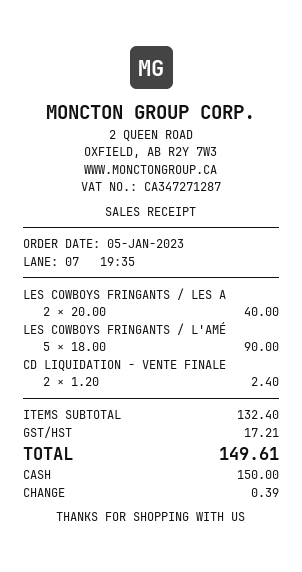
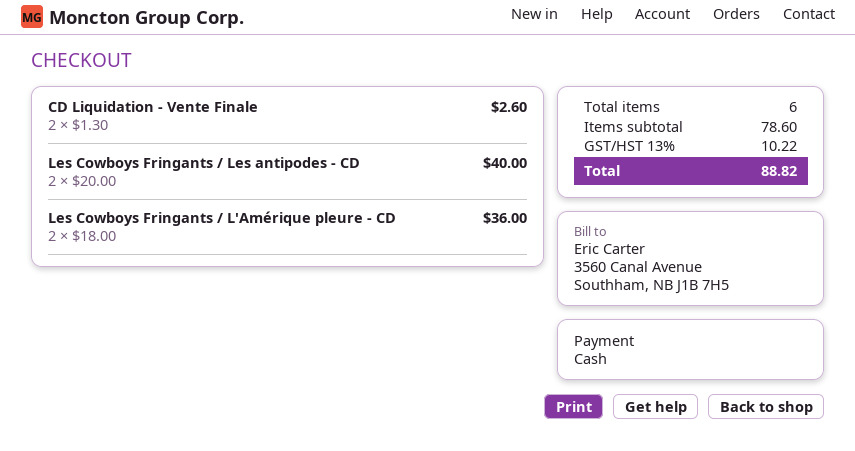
LES COWBOYS FRINGANTS / L'AMÉ: 5 x 18.00 = 90.00 -> 2 x 18.00 = 36.00
CD LIQUIDATION - VENTE FINALE: 2 x 1.20 = 2.40 -> 2 x 1.30 = 2.60
subtotal: 132.40 -> 78.60
tax: 17.21 -> 10.22
total: 149.61 -> 88.82

